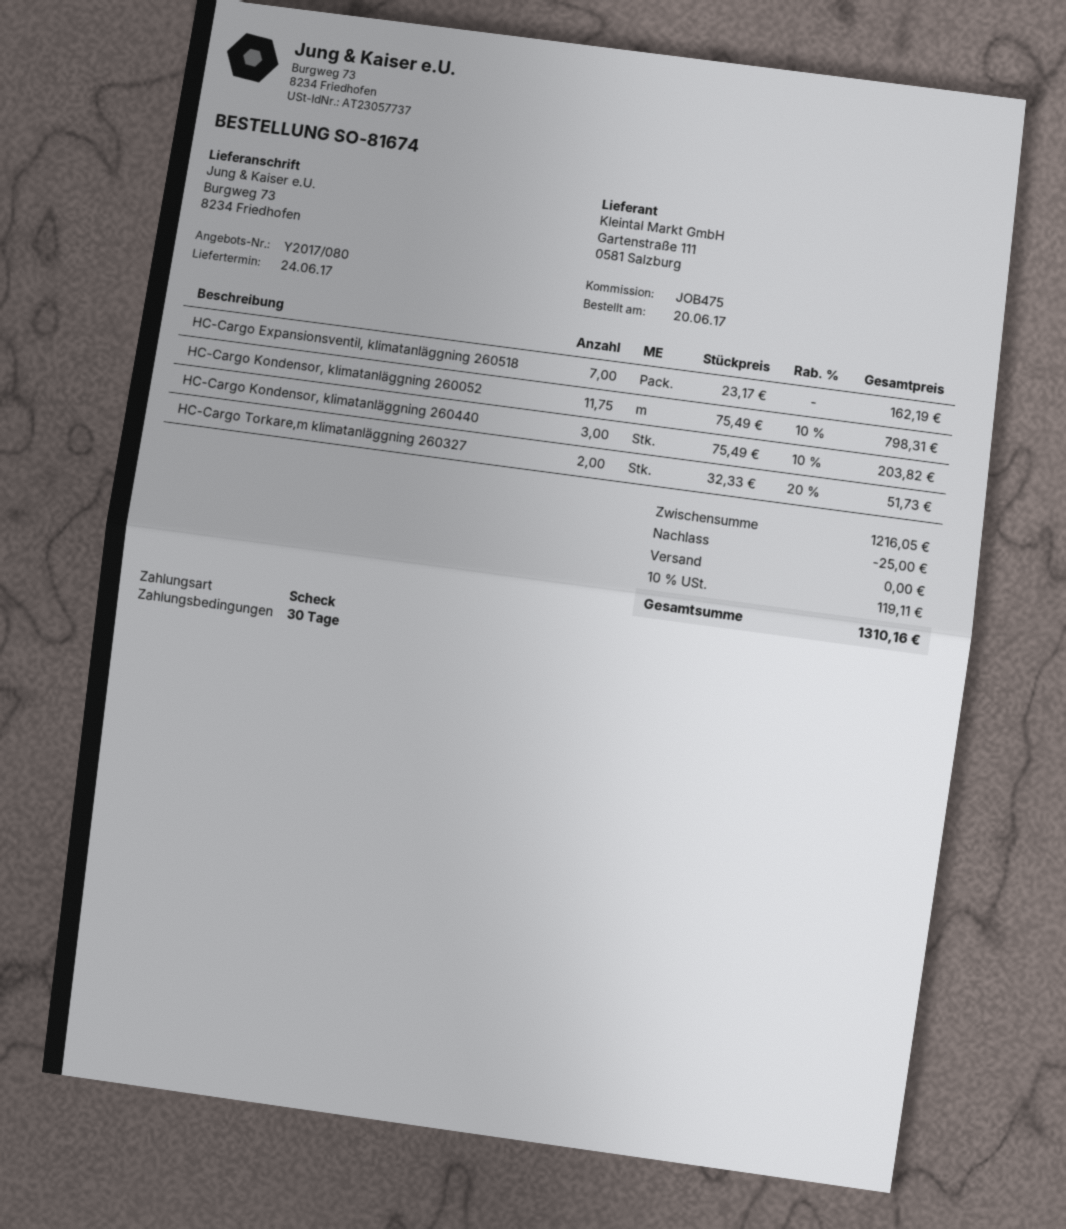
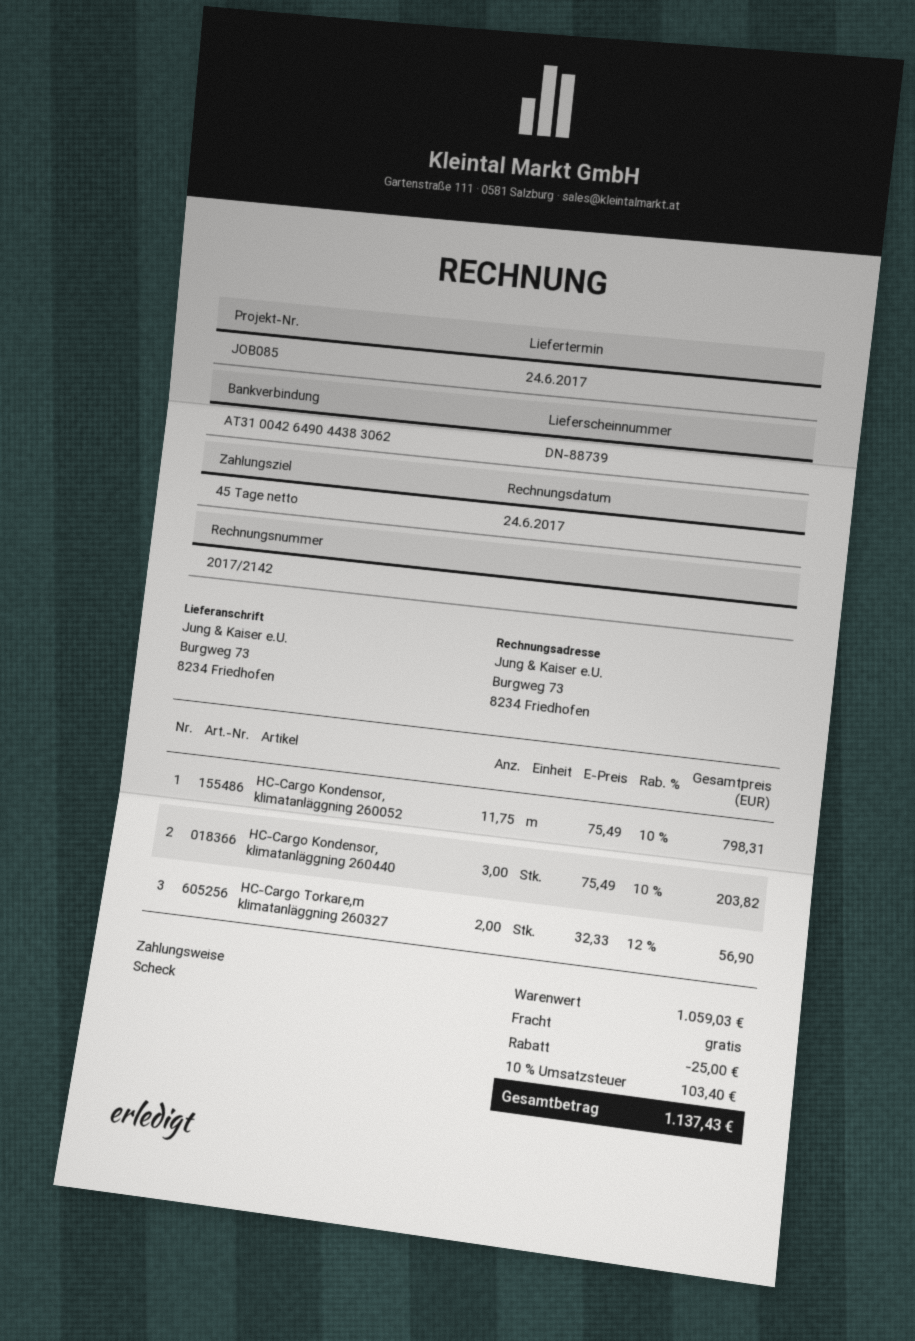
payment terms: 30 days -> 45 days
reference: JOB475 -> JOB085
HC-Cargo Expansionsventil, klimatanläggning 260518: 7 x 23.17 = 162.19 -> none
HC-Cargo Torkare,m klimatanläggning 260327: 2 x 32.33 - 20% = 51.73 -> 2 x 32.33 - 12% = 56.90
subtotal: 1216.05 -> 1059.03
tax: 10% = 119.11 -> 10% = 103.40
total: 1310.16 -> 1137.43

